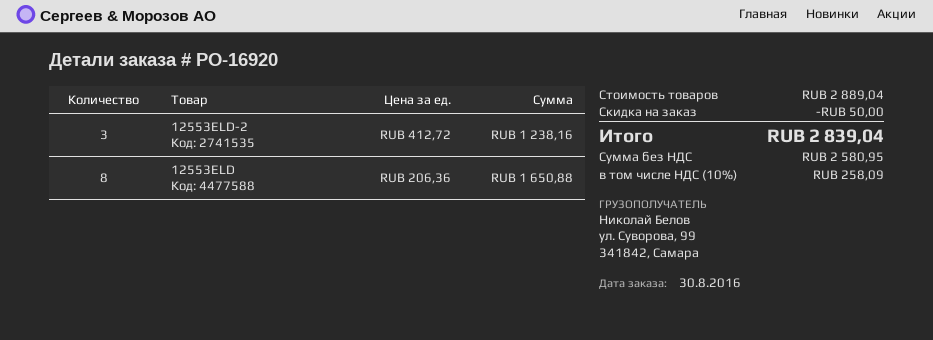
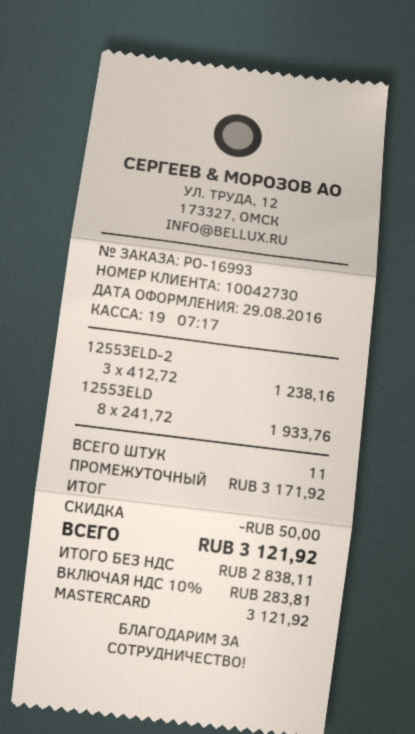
order number: PO-16920 -> PO-16993
order date: 2016-08-30 -> 2016-08-29
12553ELD: 8 x 206.36 = 1650.88 -> 8 x 241.72 = 1933.76
subtotal: 2889.04 -> 3171.92
net: 2580.95 -> 2838.11
tax: 10% = 258.09 -> 10% = 283.81
total: 2839.04 -> 3121.92

